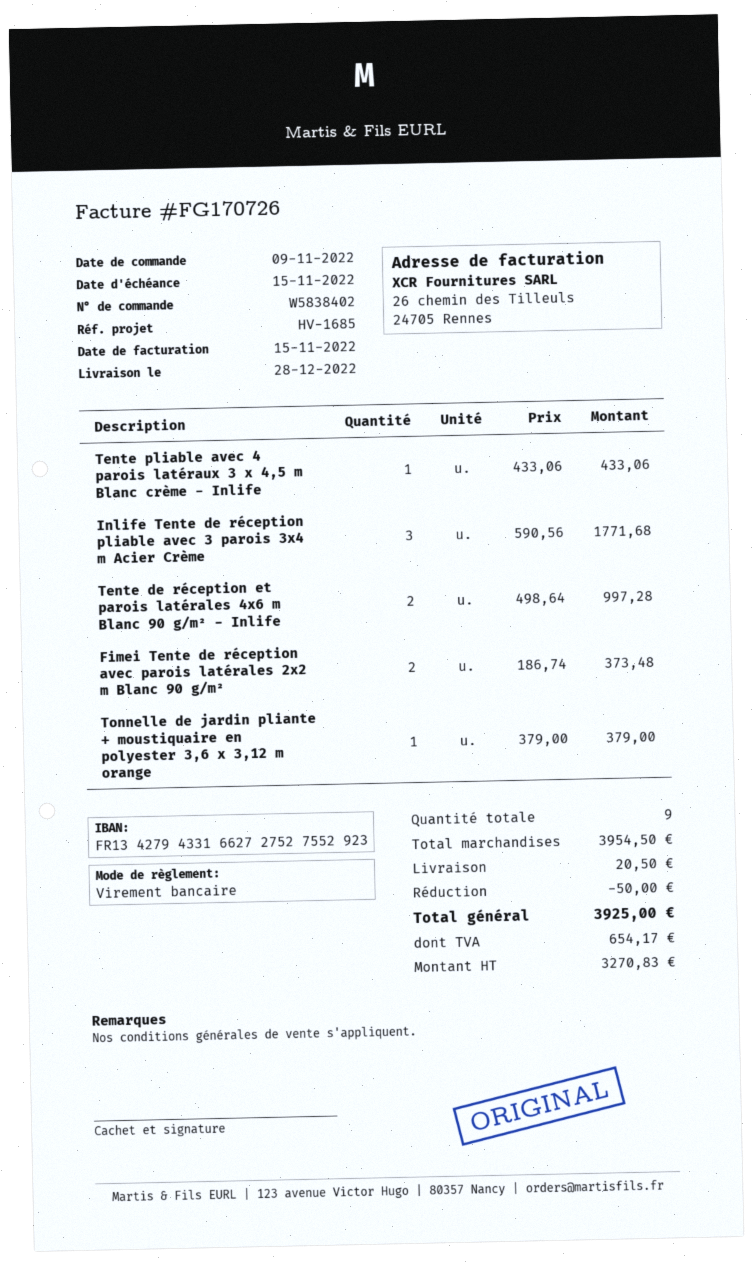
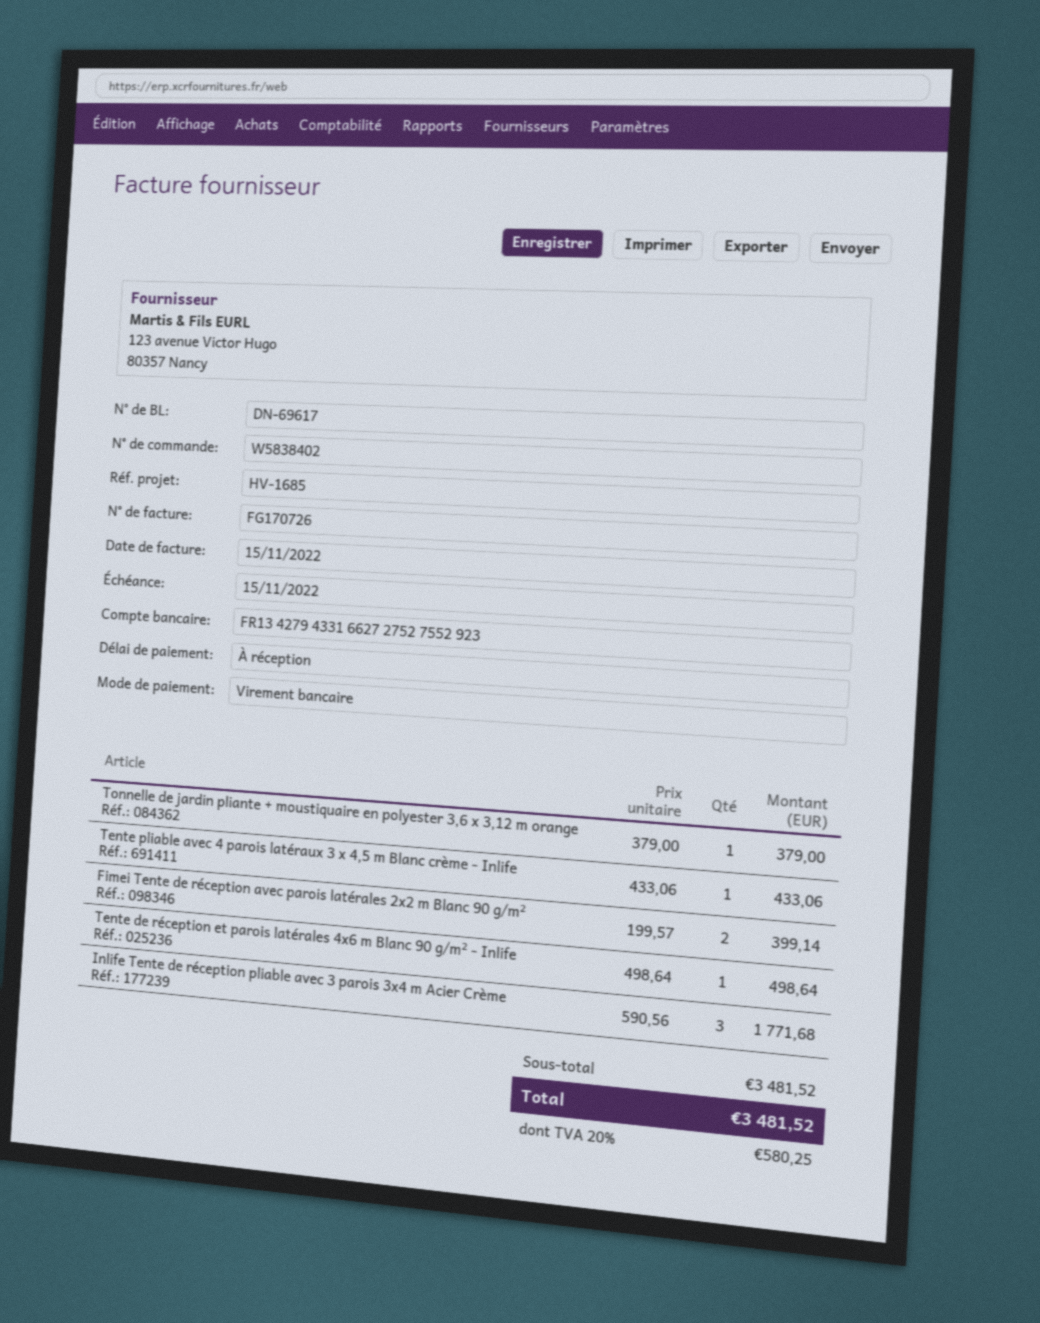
Tente de réception et parois latérales 4x6 m Blanc 90 g/m² - Inlife: 2 x 498.64 = 997.28 -> 1 x 498.64 = 498.64
Fimei Tente de réception avec parois latérales 2x2 m Blanc 90 g/m²: 2 x 186.74 = 373.48 -> 2 x 199.57 = 399.14
subtotal: 3954.50 -> 3481.52
discount: 50.00 -> none
shipping: 20.50 -> none
tax: 654.17 -> 580.25
total: 3925.00 -> 3481.52

